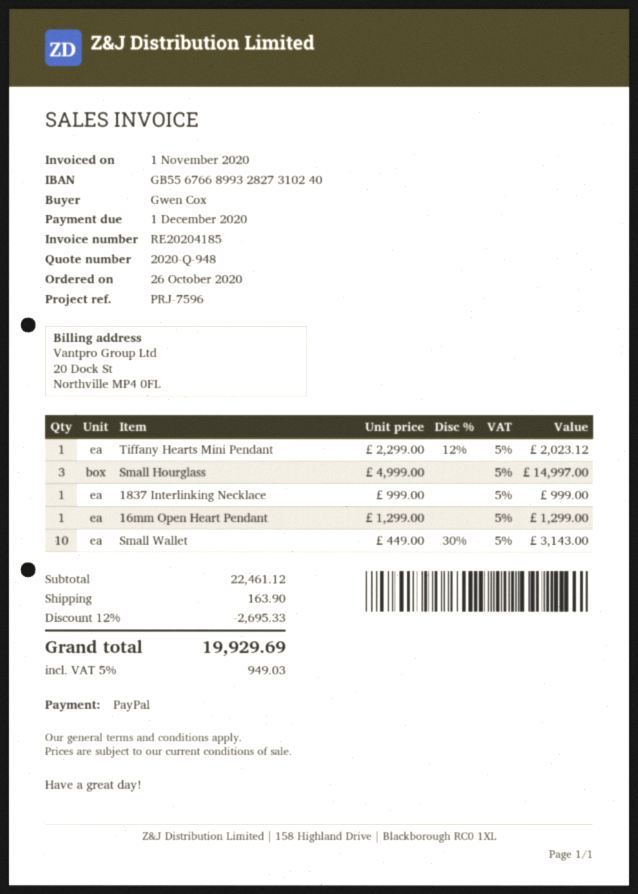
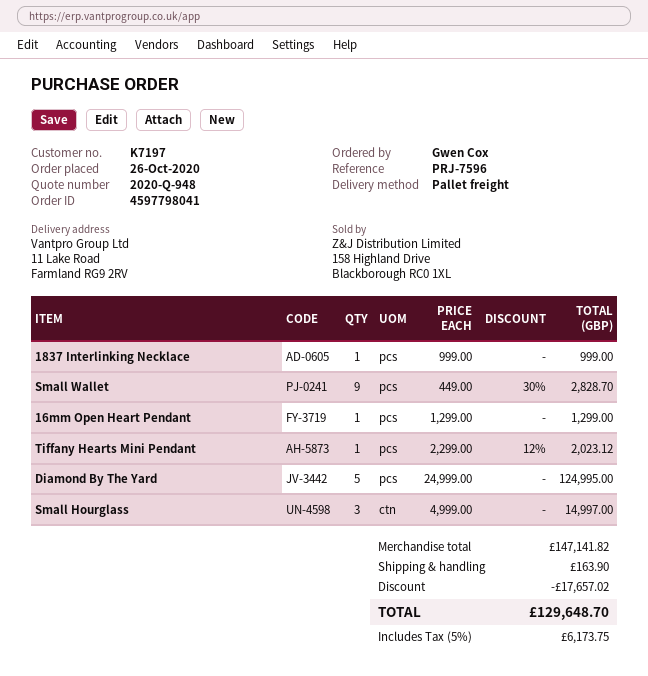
Small Wallet: 10 x 449.00 - 30% = 3143.00 -> 9 x 449.00 - 30% = 2828.70
Diamond By The Yard: none -> 5 x 24999.00 = 124995.00
subtotal: 22461.12 -> 147141.82
discount: 2695.33 -> 17657.02
tax: 5% = 949.03 -> 5% = 6173.75
total: 19929.69 -> 129648.70

